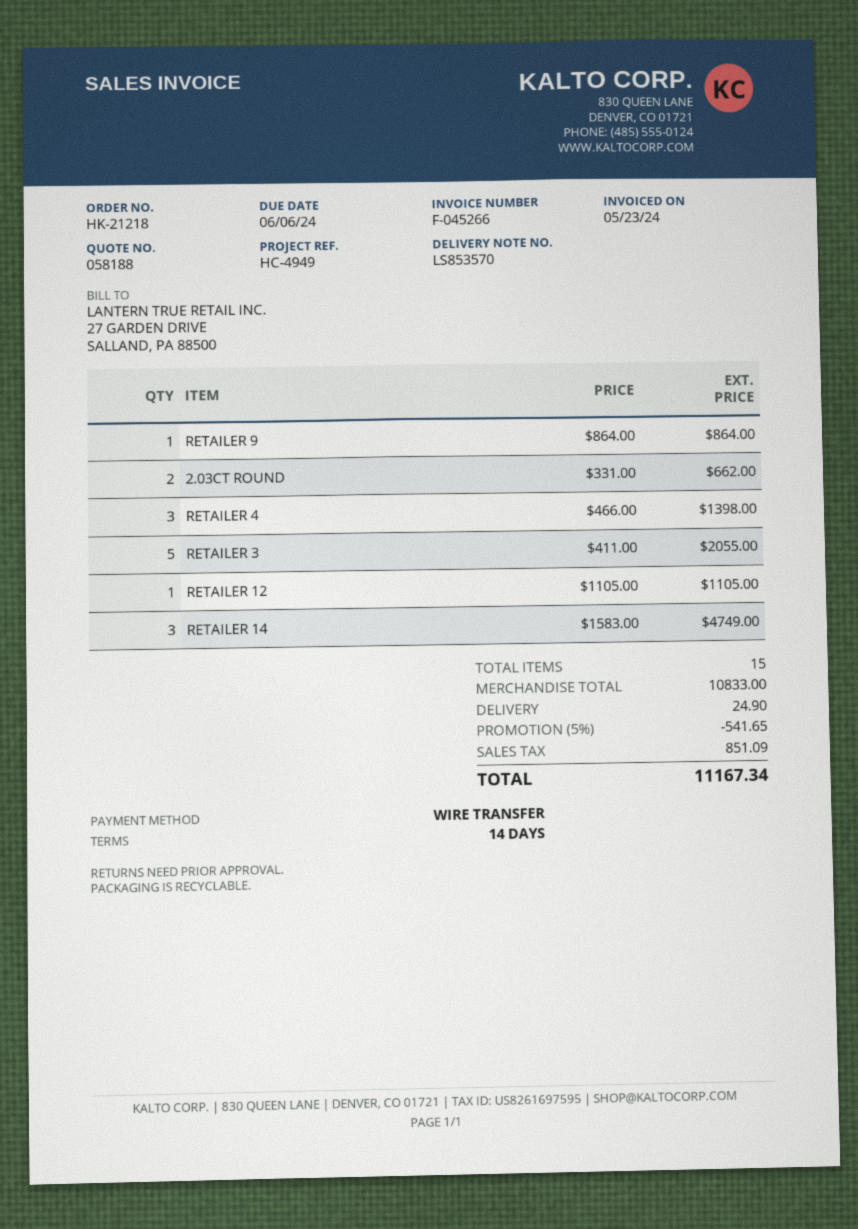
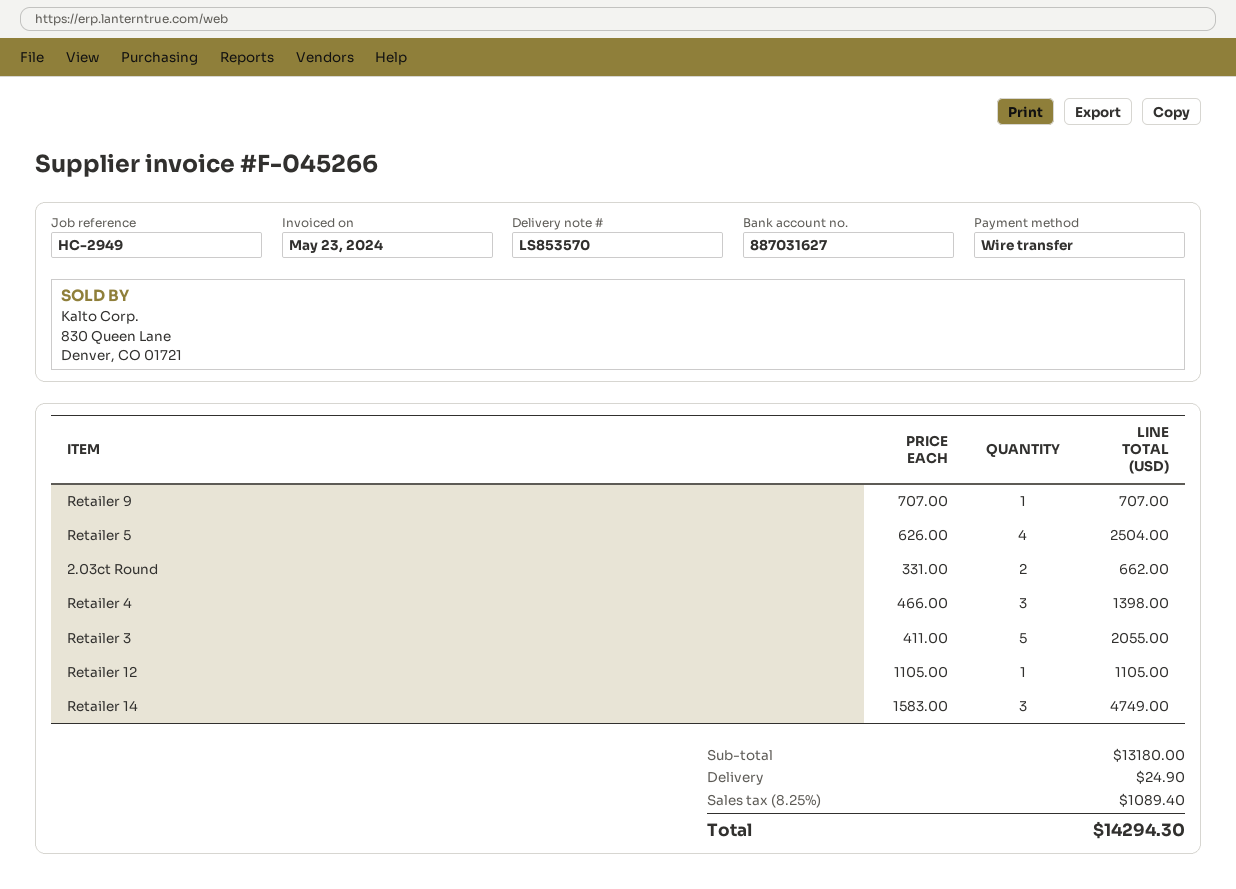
reference: HC-4949 -> HC-2949
RETAILER 9: 1 x 864.00 = 864.00 -> 1 x 707.00 = 707.00
Retailer 5: none -> 4 x 626.00 = 2504.00
subtotal: 10833.00 -> 13180.00
discount: 5% = 541.65 -> none
tax: 851.09 -> 1089.40
total: 11167.34 -> 14294.30

